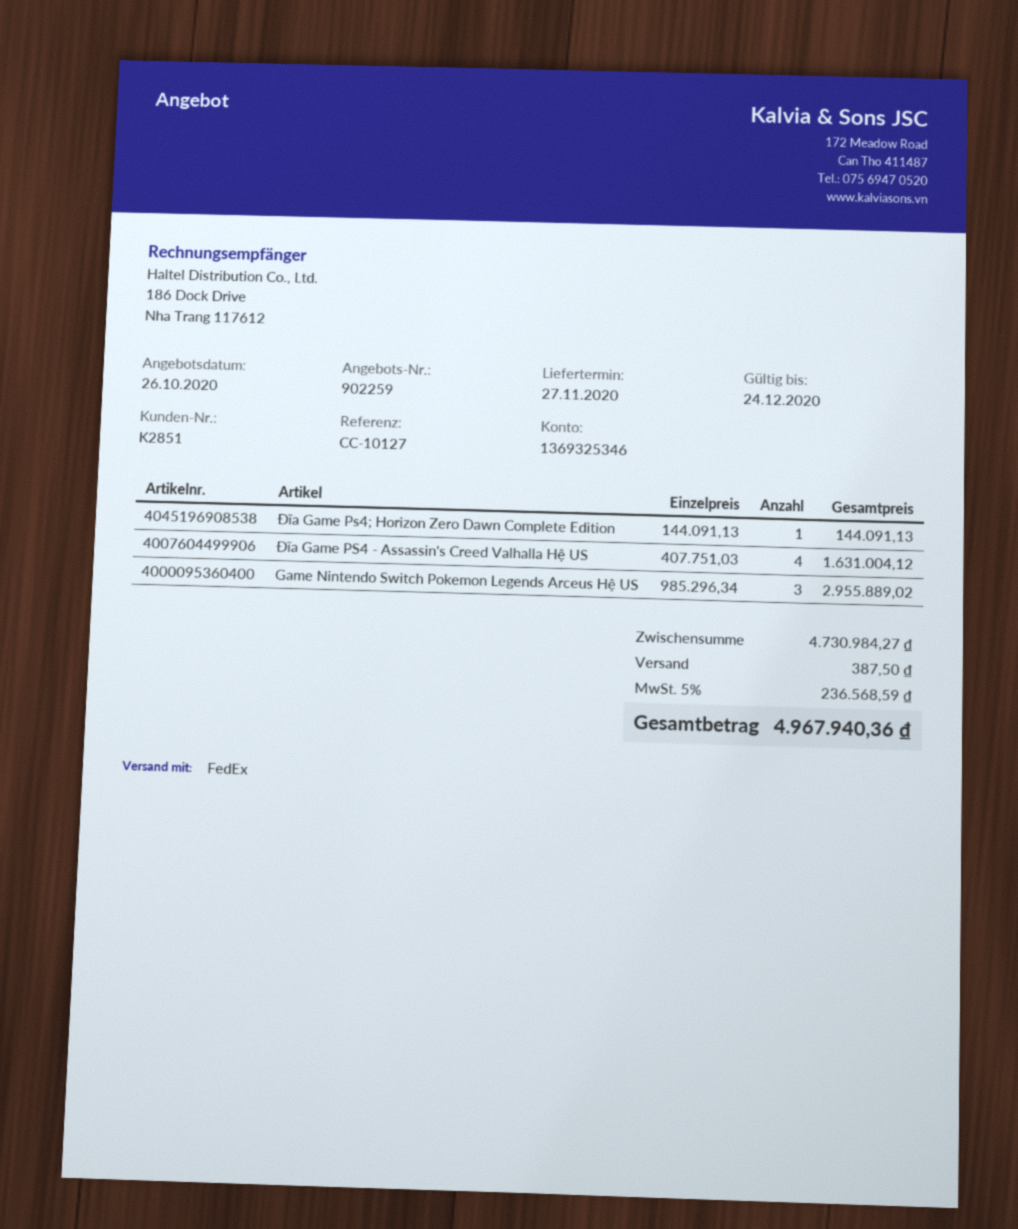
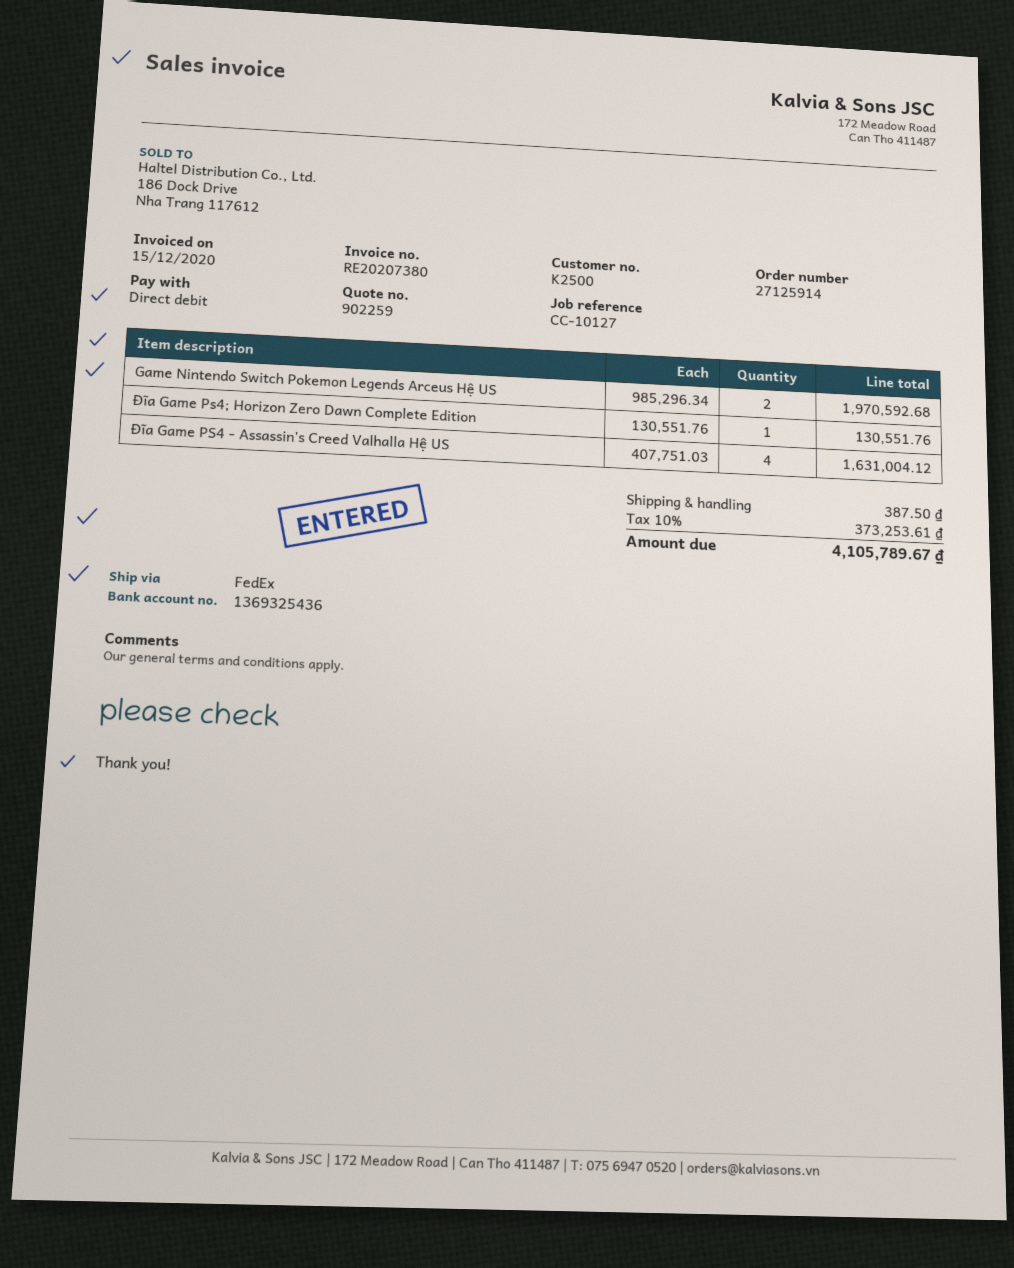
customer number: K2851 -> K2500
bank account: 1369325346 -> 1369325436
Đĩa Game Ps4; Horizon Zero Dawn Complete Edition: 1 x 144091.13 = 144091.13 -> 1 x 130551.76 = 130551.76
Game Nintendo Switch Pokemon Legends Arceus Hệ US: 3 x 985296.34 = 2955889.02 -> 2 x 985296.34 = 1970592.68
tax: 5% = 236568.59 -> 10% = 373253.61
total: 4967940.36 -> 4105789.67

